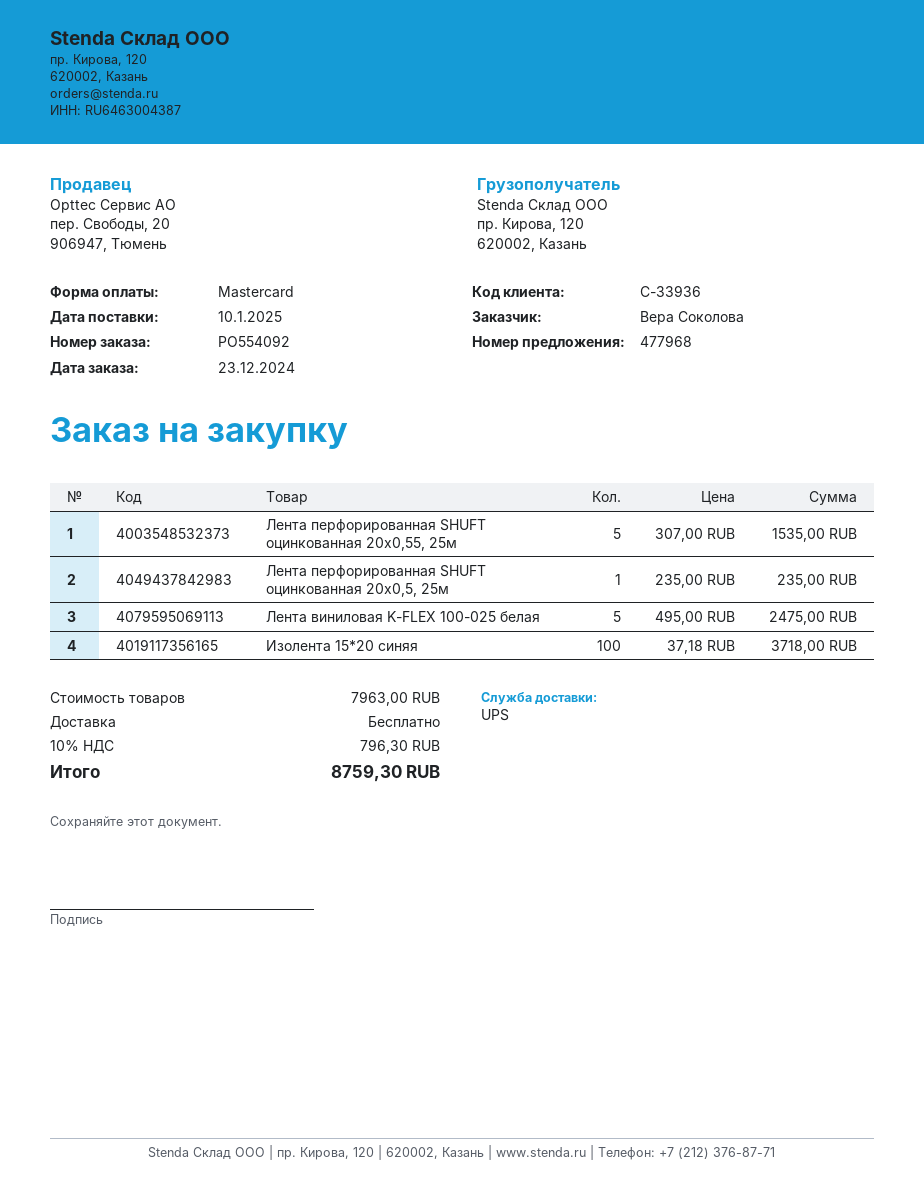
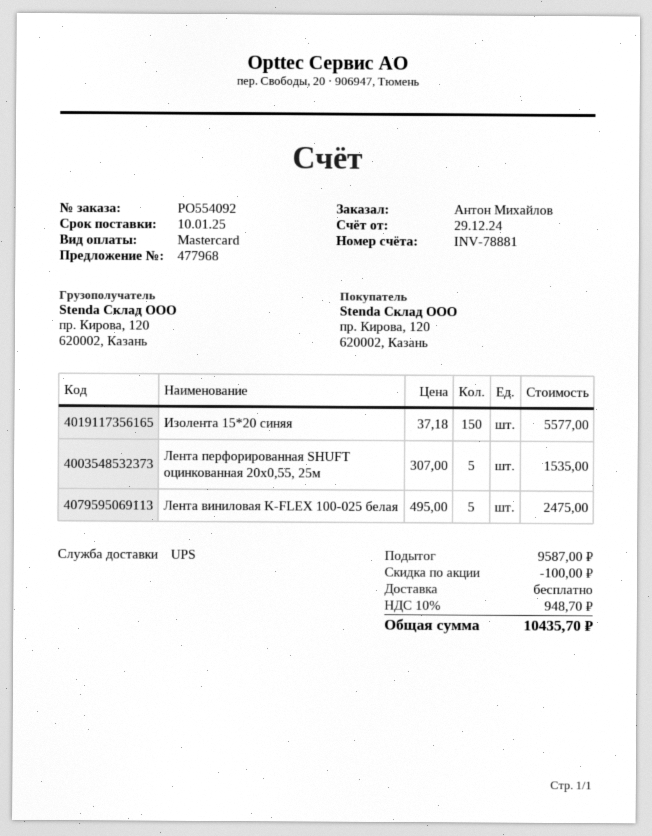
ordered by: Вера Соколова -> Антон Михайлов
Лента перфорированная SHUFT оцинкованная 20x0,5, 25м: 1 x 235.00 = 235.00 -> none
Изолента 15*20 синяя: 100 x 37.18 = 3718.00 -> 150 x 37.18 = 5577.00
subtotal: 7963.00 -> 9587.00
discount: none -> 100.00
tax: 10% = 796.30 -> 10% = 948.70
total: 8759.30 -> 10435.70

